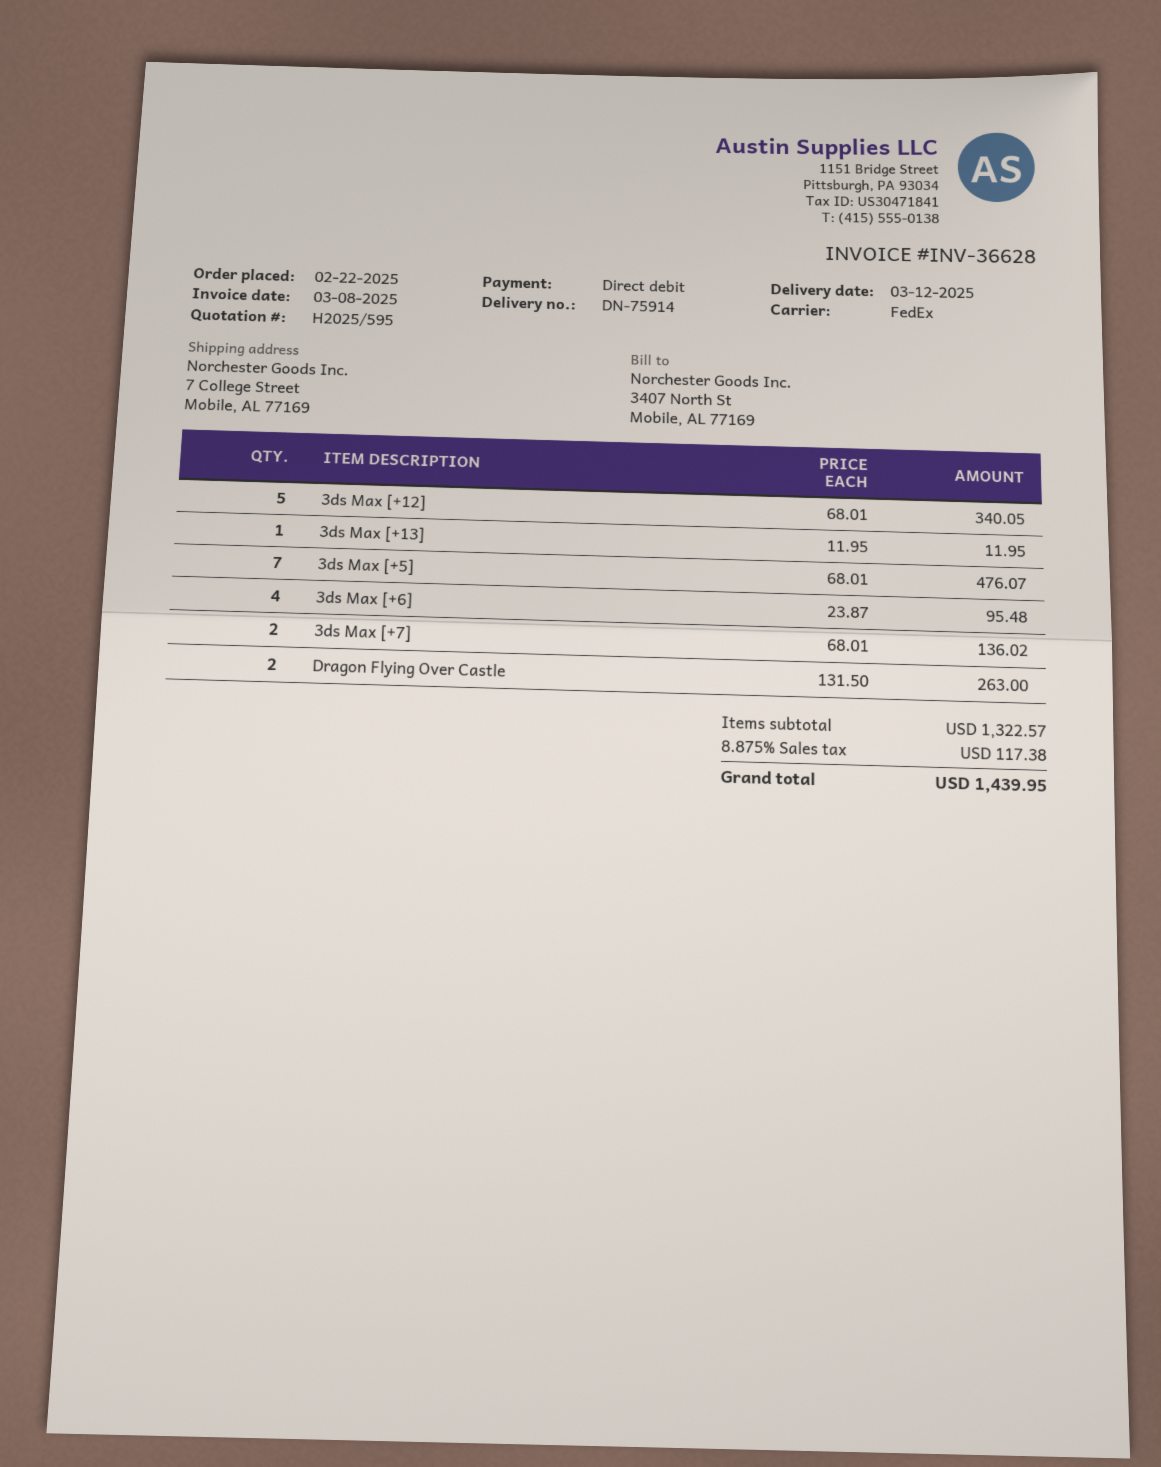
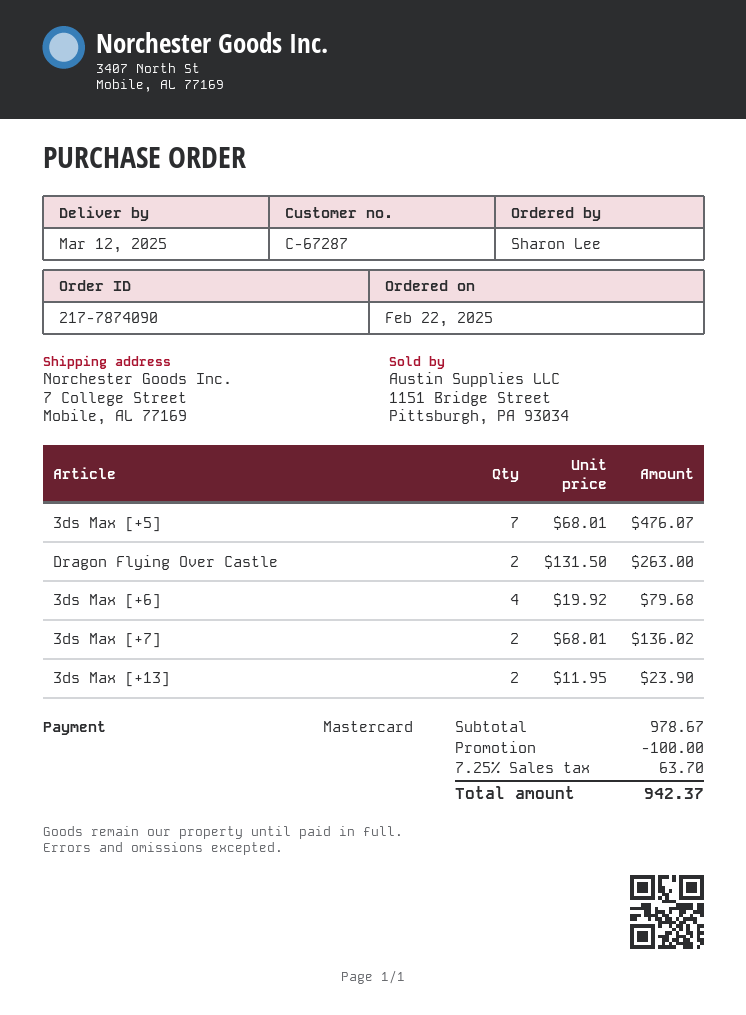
payment method: direct debit -> Mastercard
3ds Max [+12]: 5 x 68.01 = 340.05 -> none
3ds Max [+13]: 1 x 11.95 = 11.95 -> 2 x 11.95 = 23.90
3ds Max [+6]: 4 x 23.87 = 95.48 -> 4 x 19.92 = 79.68
subtotal: 1322.57 -> 978.67
discount: none -> 100.00
tax: 8.875% = 117.38 -> 7.25% = 63.70
total: 1439.95 -> 942.37

